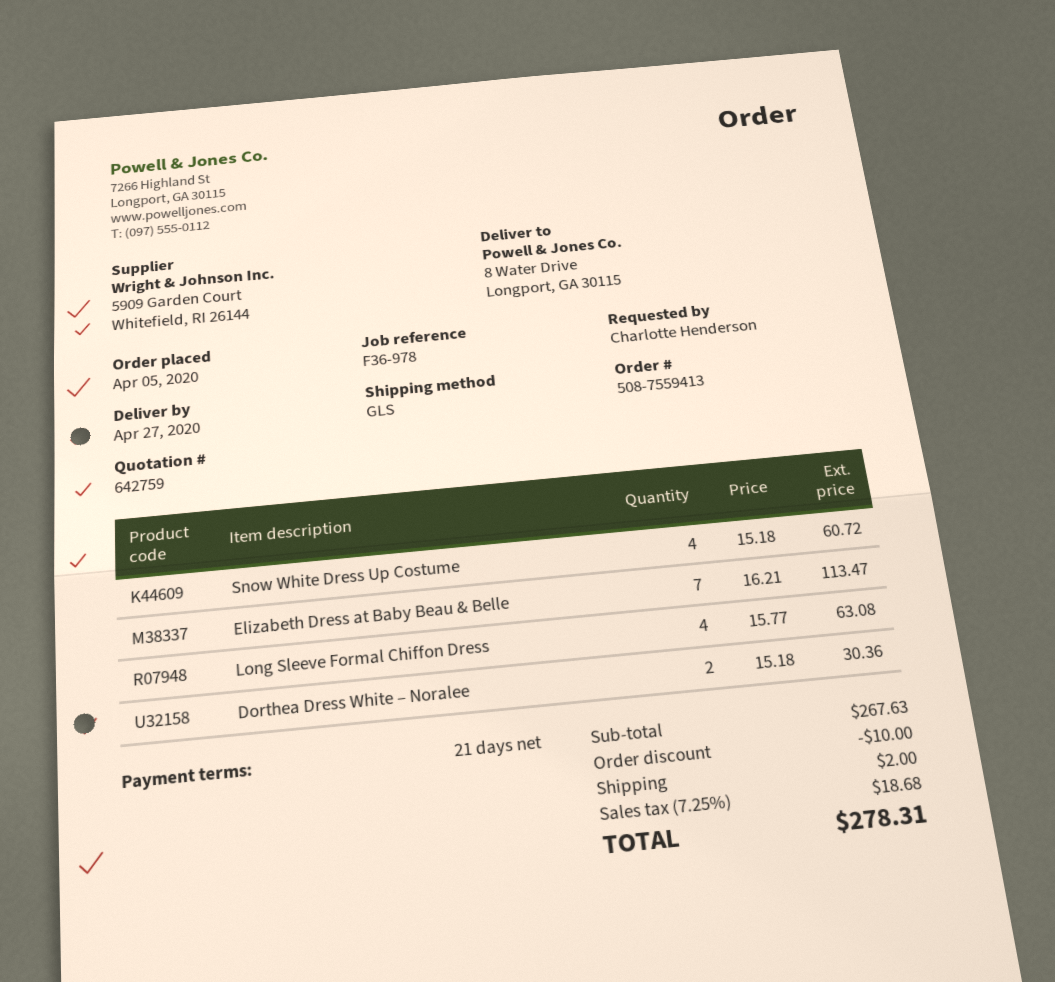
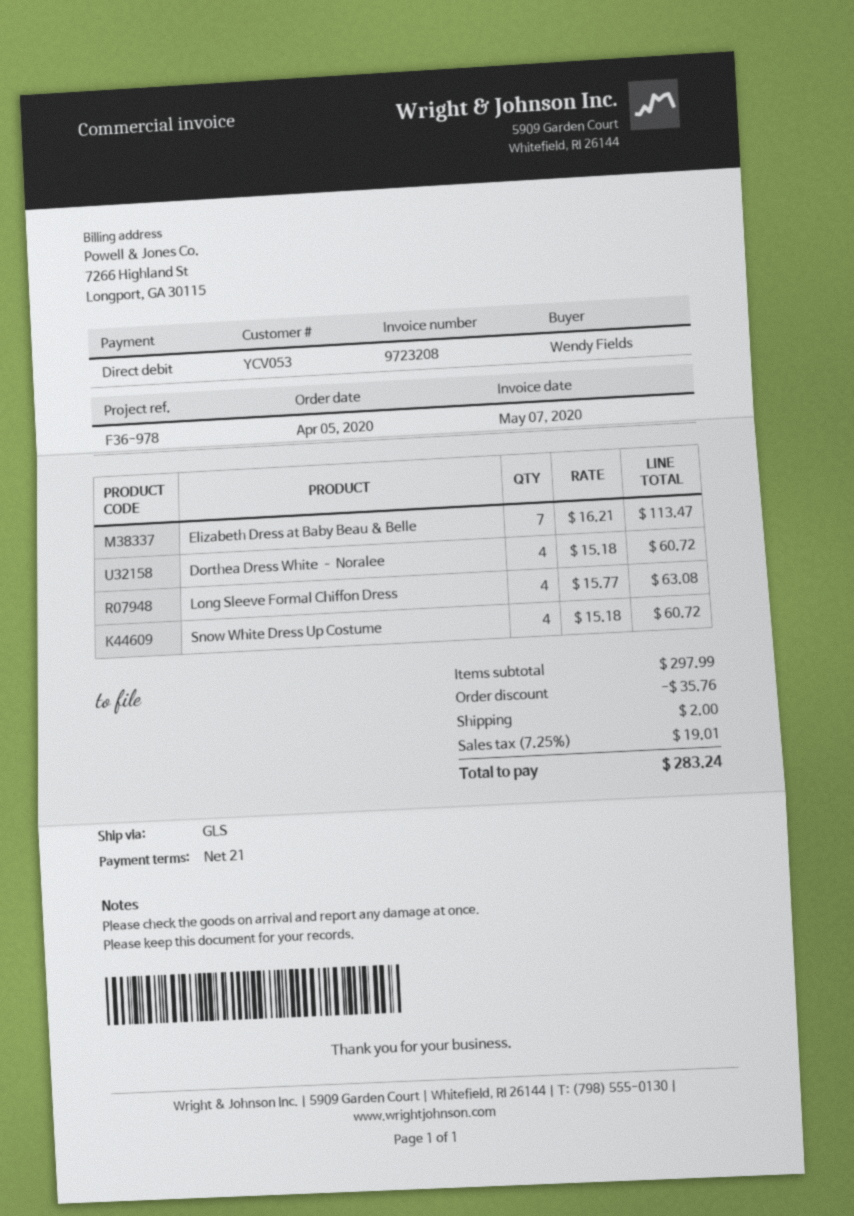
ordered by: Charlotte Henderson -> Wendy Fields
Dorthea Dress White – Noralee: 2 x 15.18 = 30.36 -> 4 x 15.18 = 60.72
subtotal: 267.63 -> 297.99
discount: 10.00 -> 35.76
tax: 7.25% = 18.68 -> 7.25% = 19.01
total: 278.31 -> 283.24

